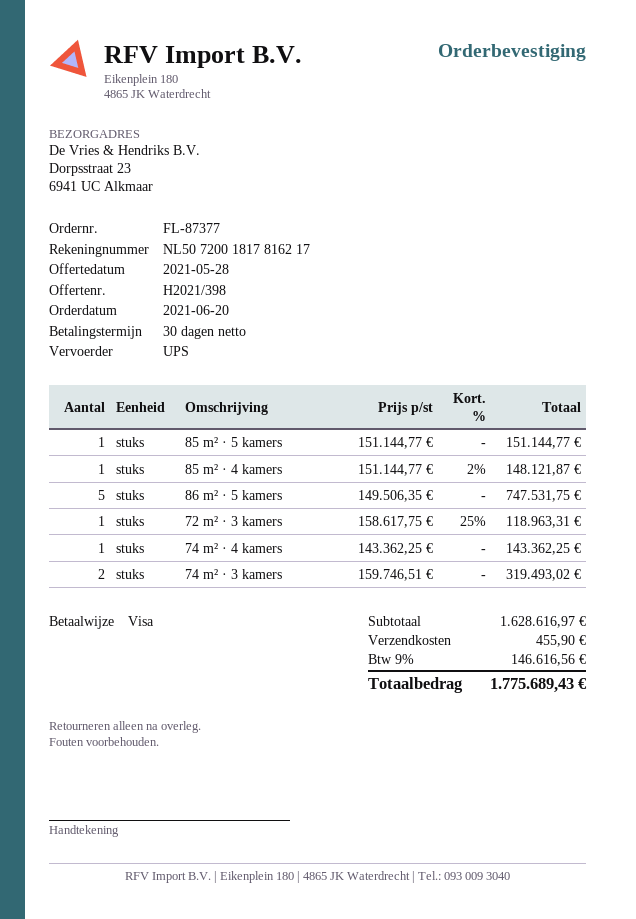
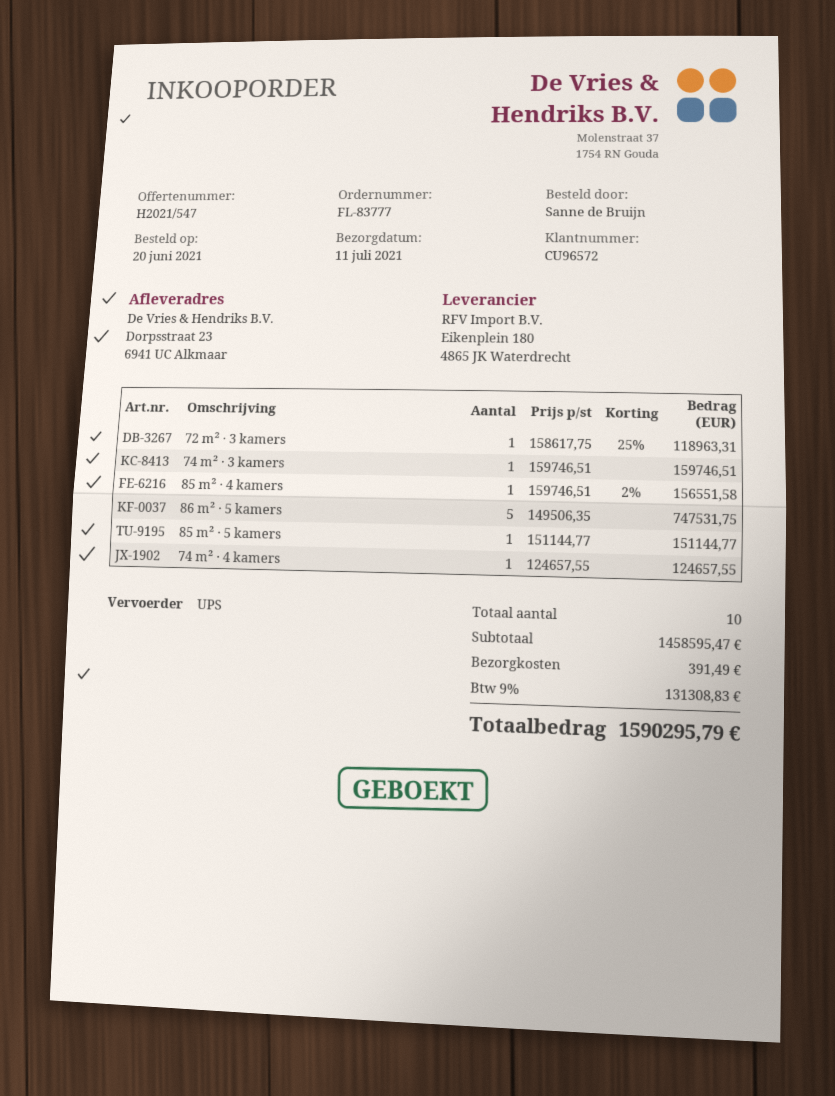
quote number: H2021/398 -> H2021/547
order number: FL-87377 -> FL-83777
85 m² · 4 kamers: 1 x 151144.77 - 2% = 148121.87 -> 1 x 159746.51 - 2% = 156551.58
74 m² · 4 kamers: 1 x 143362.25 = 143362.25 -> 1 x 124657.55 = 124657.55
74 m² · 3 kamers: 2 x 159746.51 = 319493.02 -> 1 x 159746.51 = 159746.51
subtotal: 1628616.97 -> 1458595.47
shipping: 455.90 -> 391.49
tax: 9% = 146616.56 -> 9% = 131308.83
total: 1775689.43 -> 1590295.79

